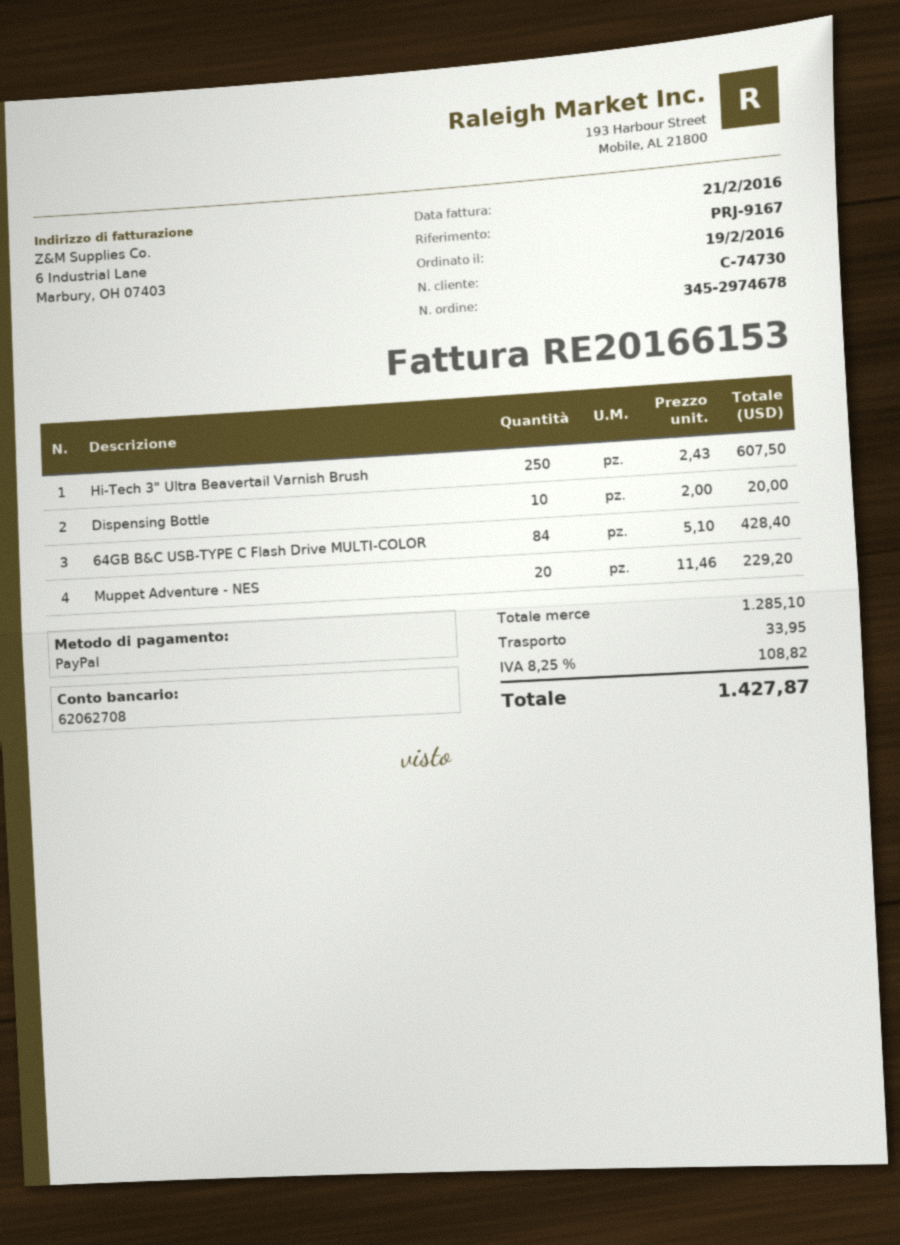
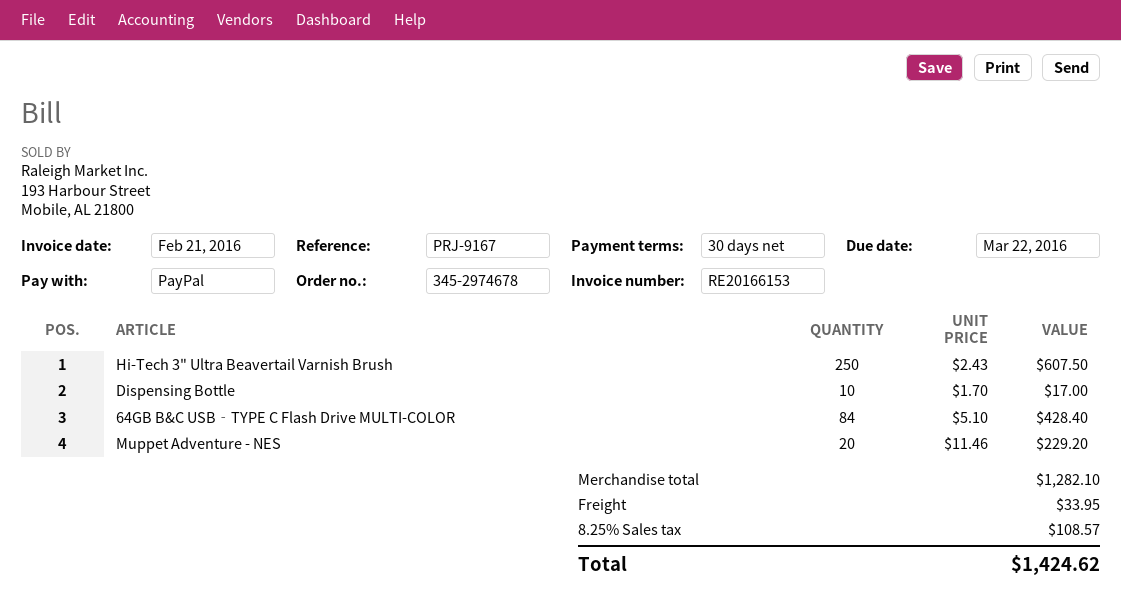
Dispensing Bottle: 10 x 2.00 = 20.00 -> 10 x 1.70 = 17.00
subtotal: 1285.10 -> 1282.10
tax: 8.25% = 108.82 -> 8.25% = 108.57
total: 1427.87 -> 1424.62

